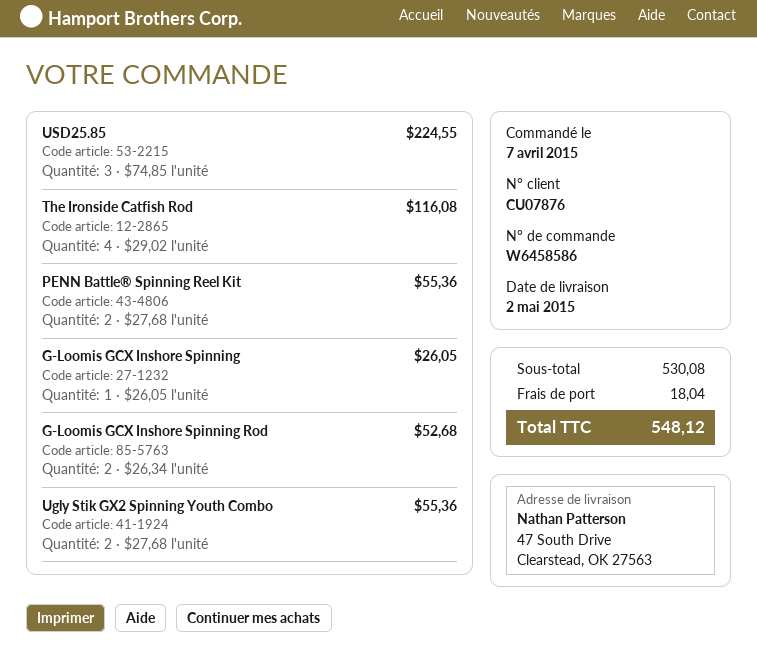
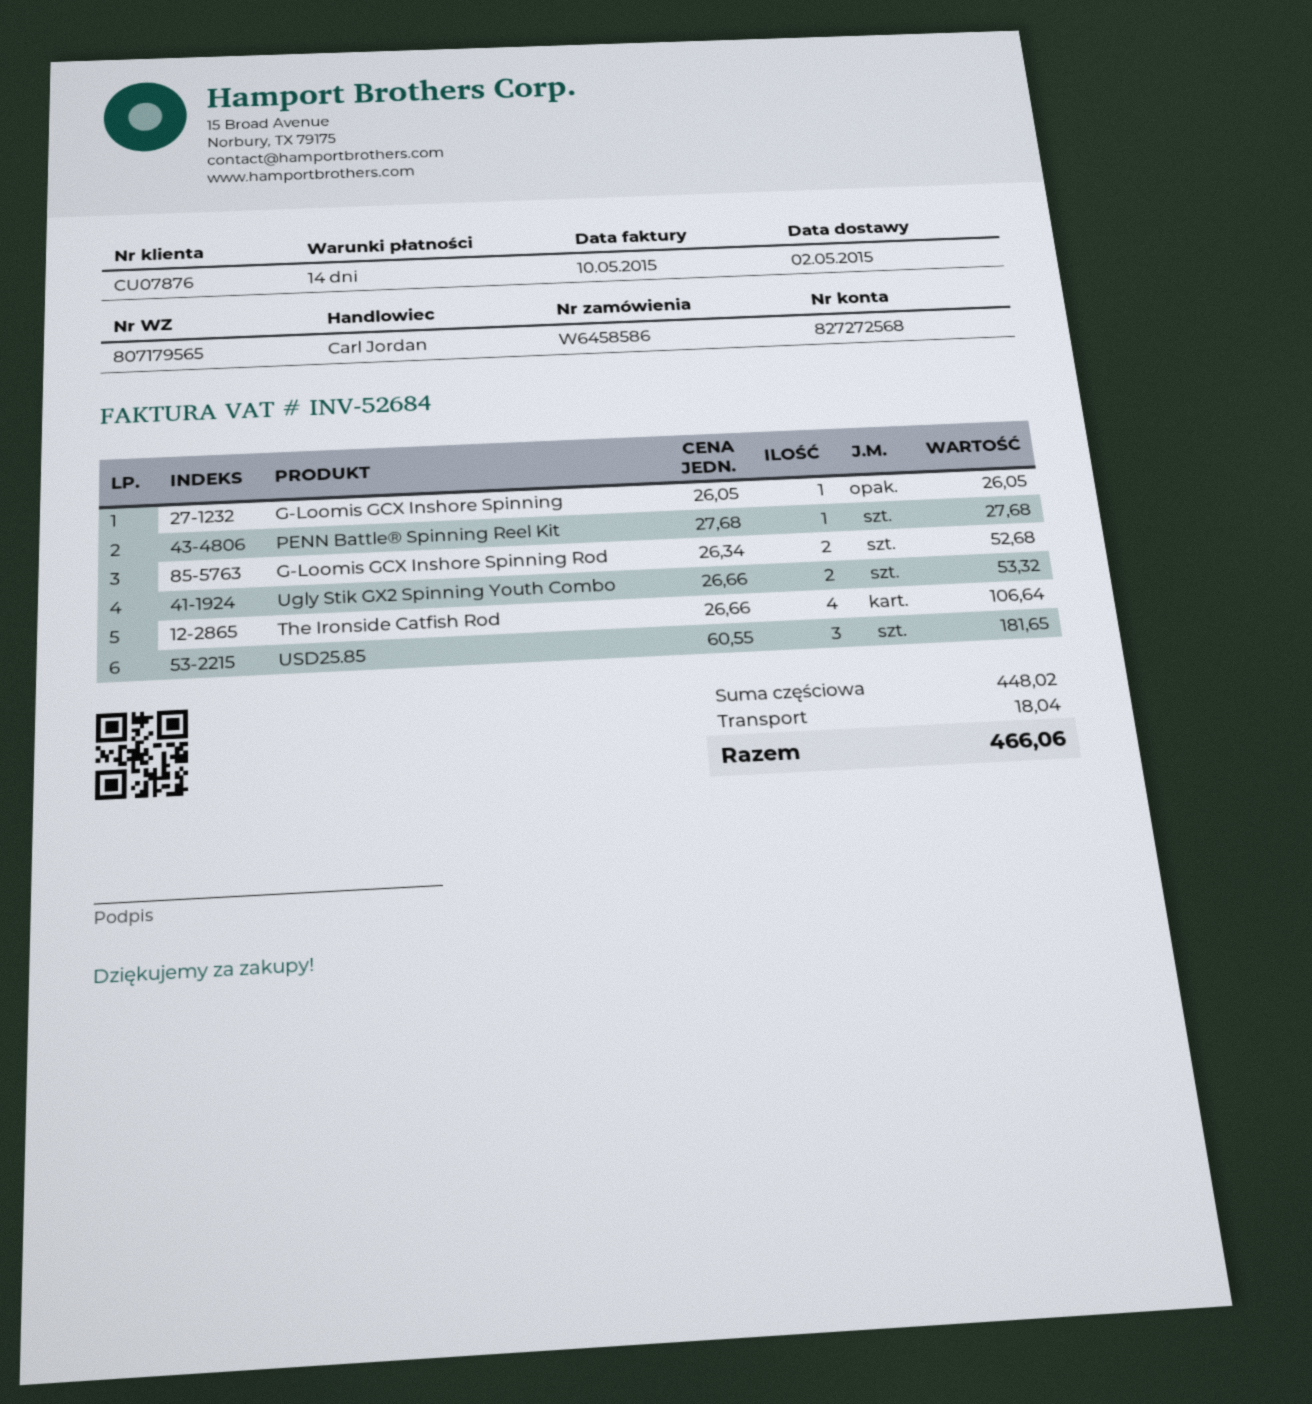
USD25.85: 3 x 74.85 = 224.55 -> 3 x 60.55 = 181.65
The Ironside Catfish Rod: 4 x 29.02 = 116.08 -> 4 x 26.66 = 106.64
PENN Battle® Spinning Reel Kit: 2 x 27.68 = 55.36 -> 1 x 27.68 = 27.68
Ugly Stik GX2 Spinning Youth Combo: 2 x 27.68 = 55.36 -> 2 x 26.66 = 53.32
subtotal: 530.08 -> 448.02
total: 548.12 -> 466.06

